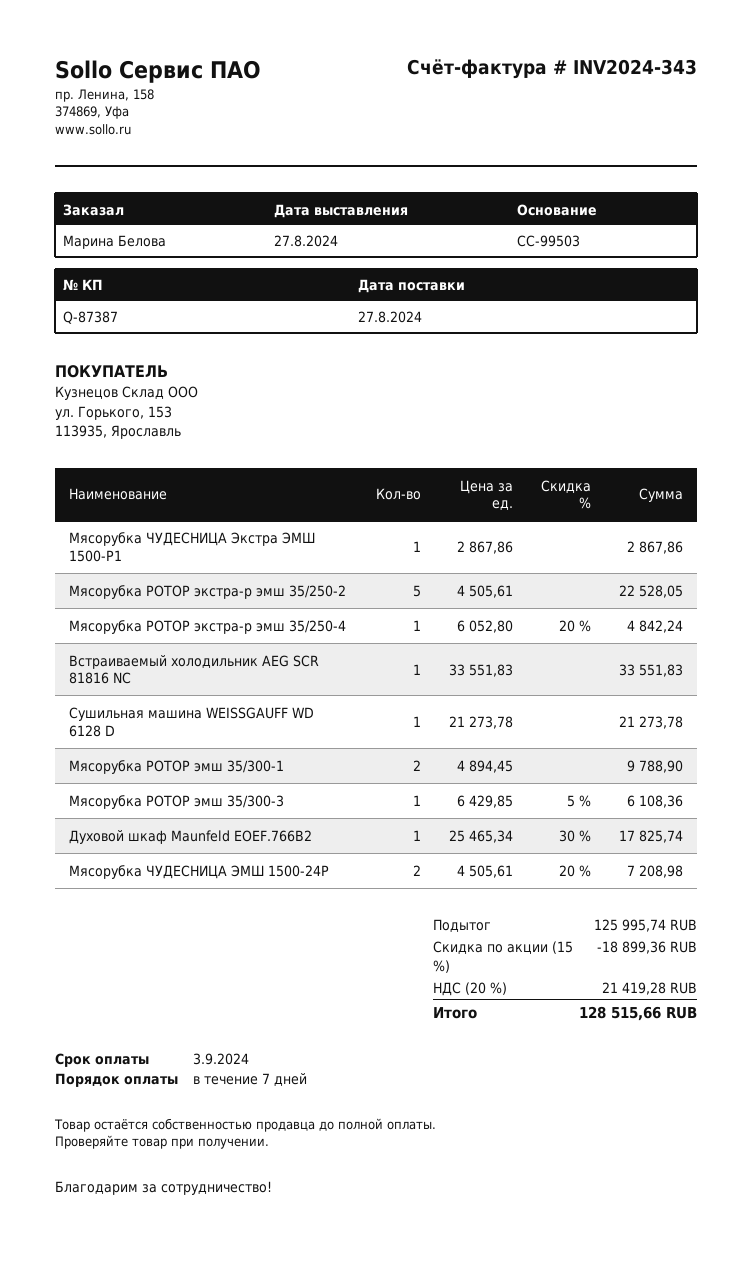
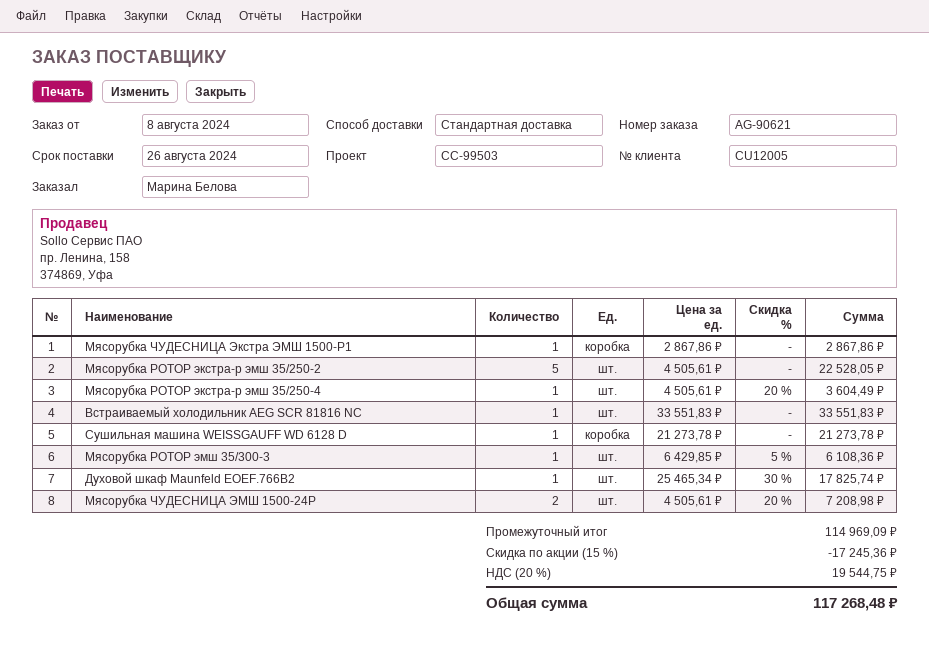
delivery date: 2024-08-27 -> 2024-08-26
Мясорубка РОТОР экстра-р эмш 35/250-4: 1 x 6052.80 - 20% = 4842.24 -> 1 x 4505.61 - 20% = 3604.49
Мясорубка РОТОР эмш 35/300-1: 2 x 4894.45 = 9788.90 -> none
subtotal: 125995.74 -> 114969.09
discount: 15% = 18899.36 -> 15% = 17245.36
tax: 20% = 21419.28 -> 20% = 19544.75
total: 128515.66 -> 117268.48

